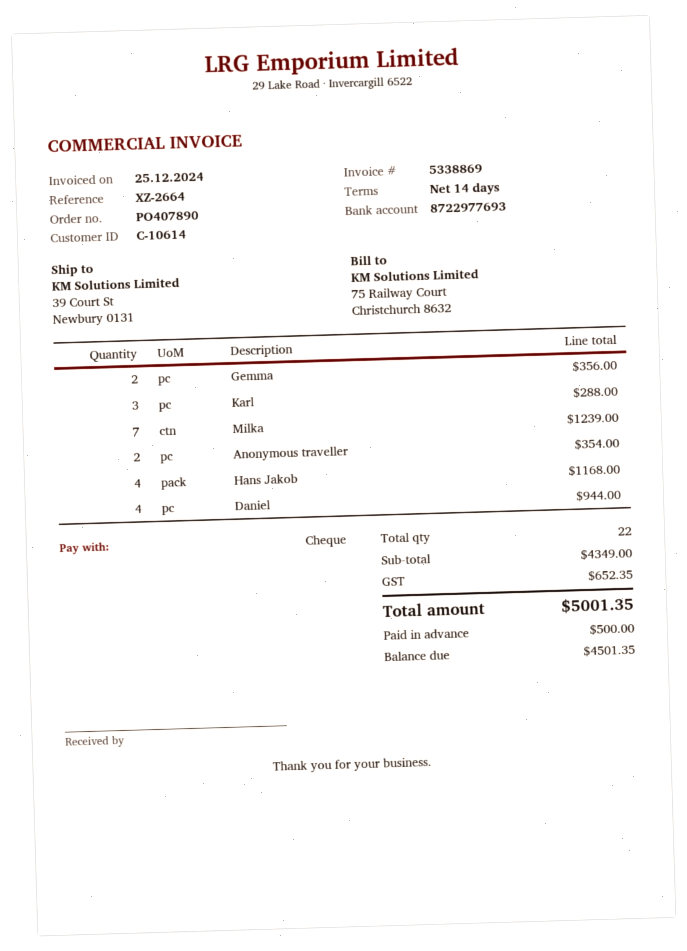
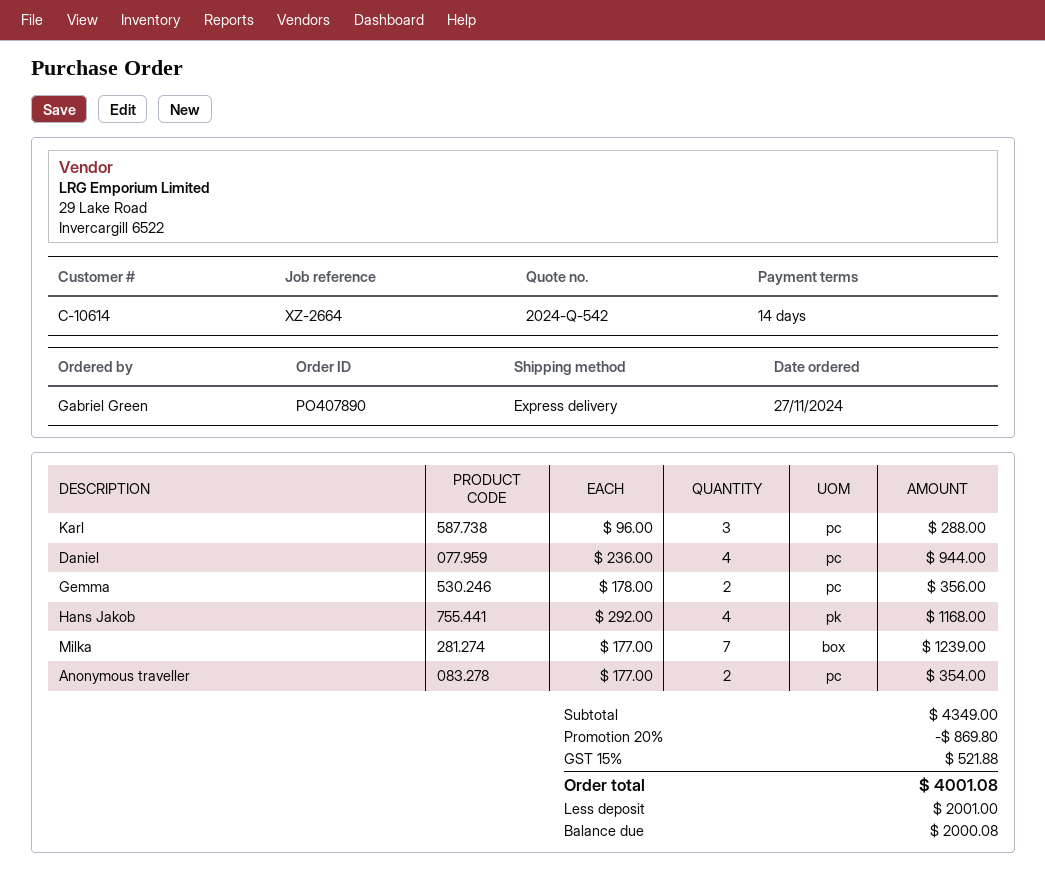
discount: none -> 20% = 869.80
tax: 652.35 -> 521.88
total: 5001.35 -> 4001.08
deposit: 500.00 -> 2001.00
balance: 4501.35 -> 2000.08

